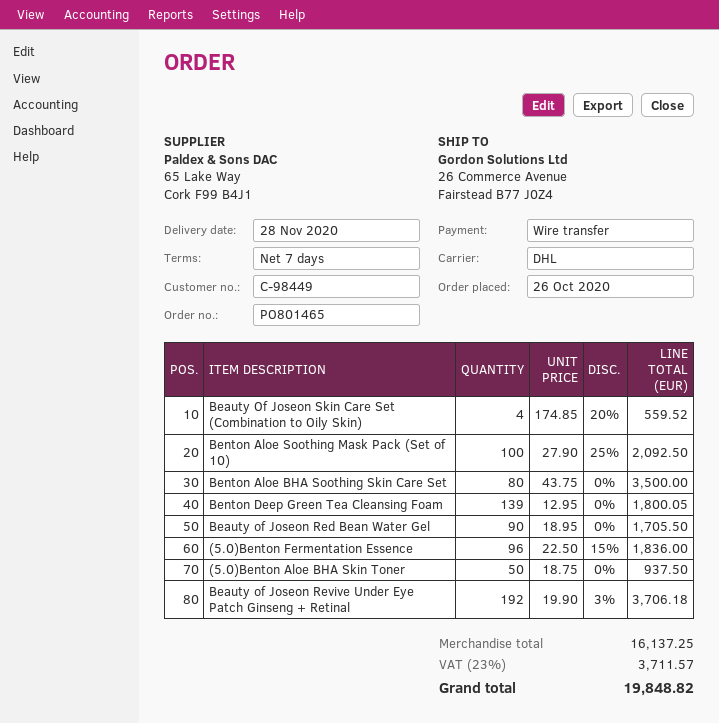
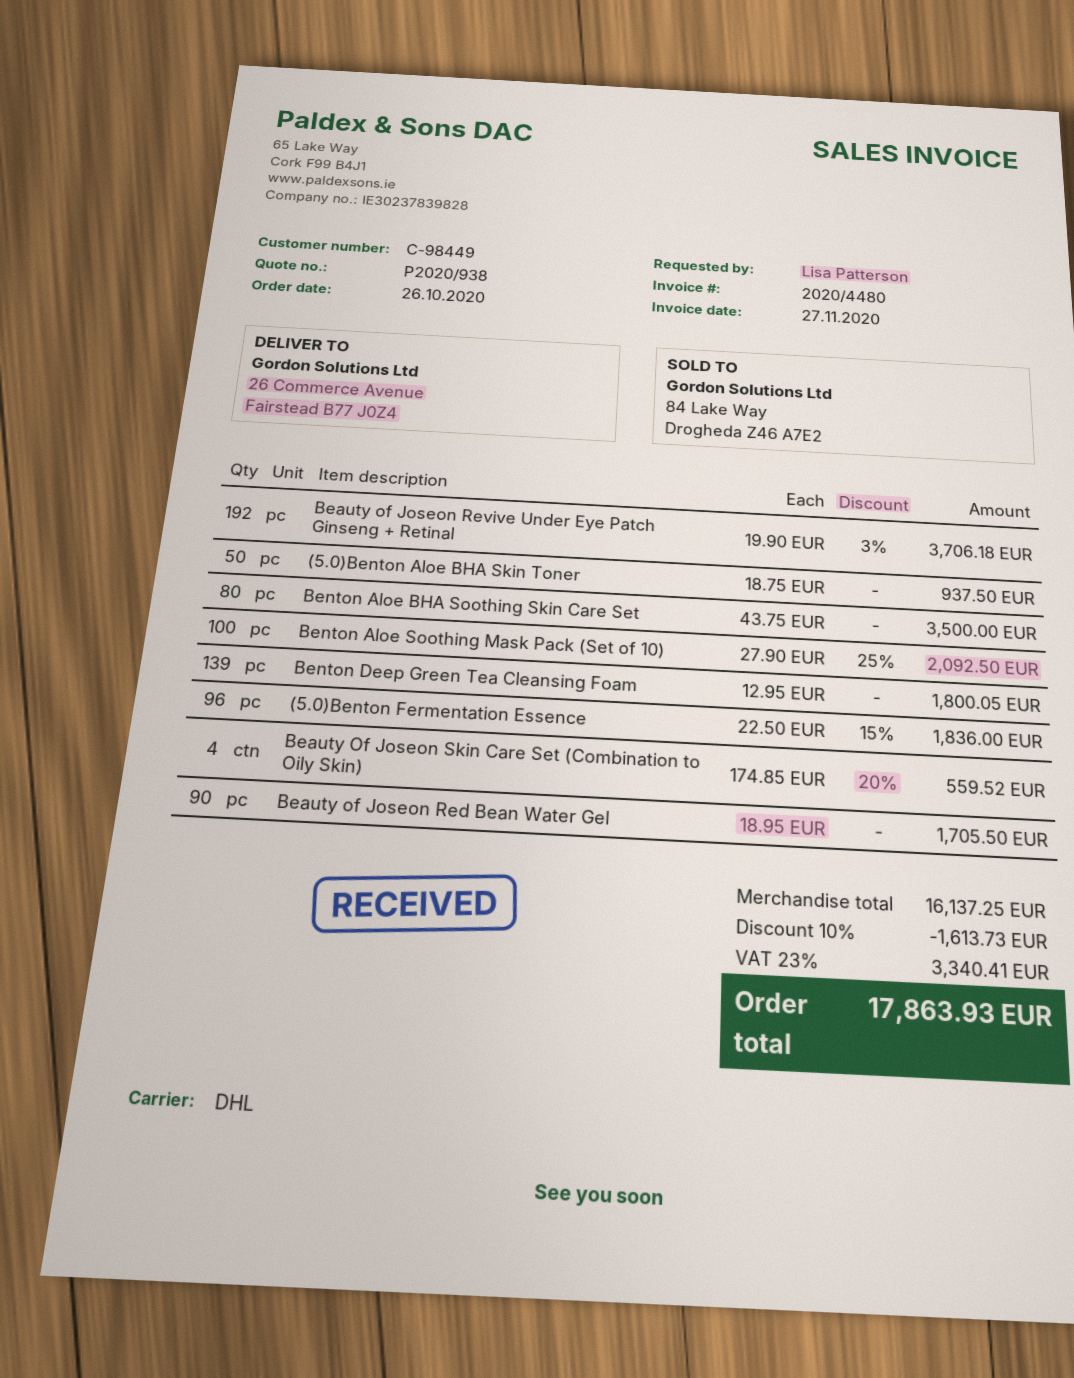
discount: none -> 10% = 1613.73
tax: 23% = 3711.57 -> 23% = 3340.41
total: 19848.82 -> 17863.93

